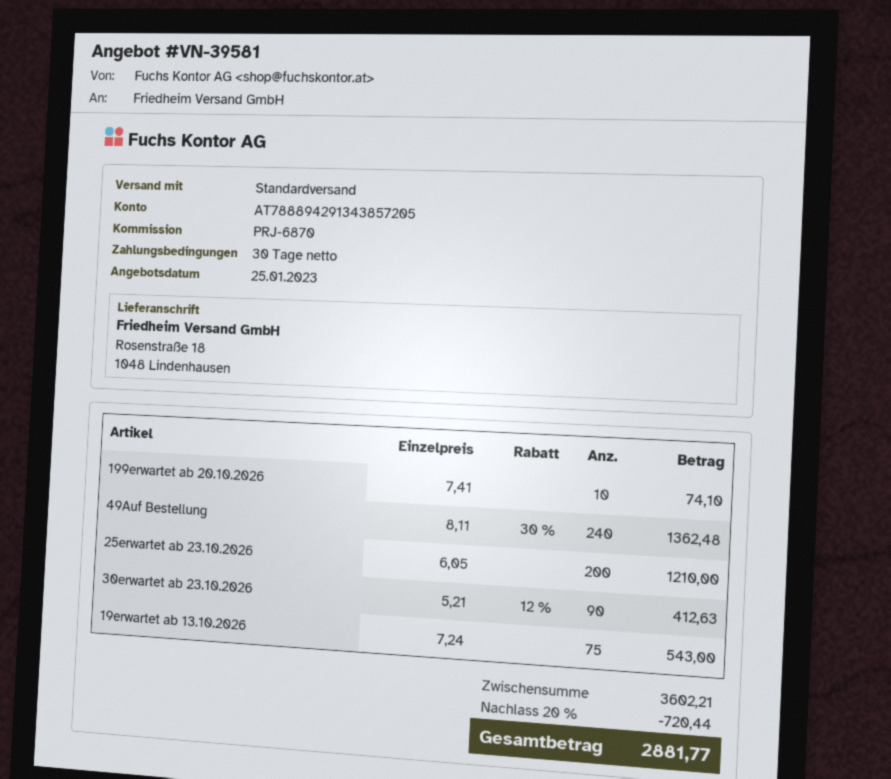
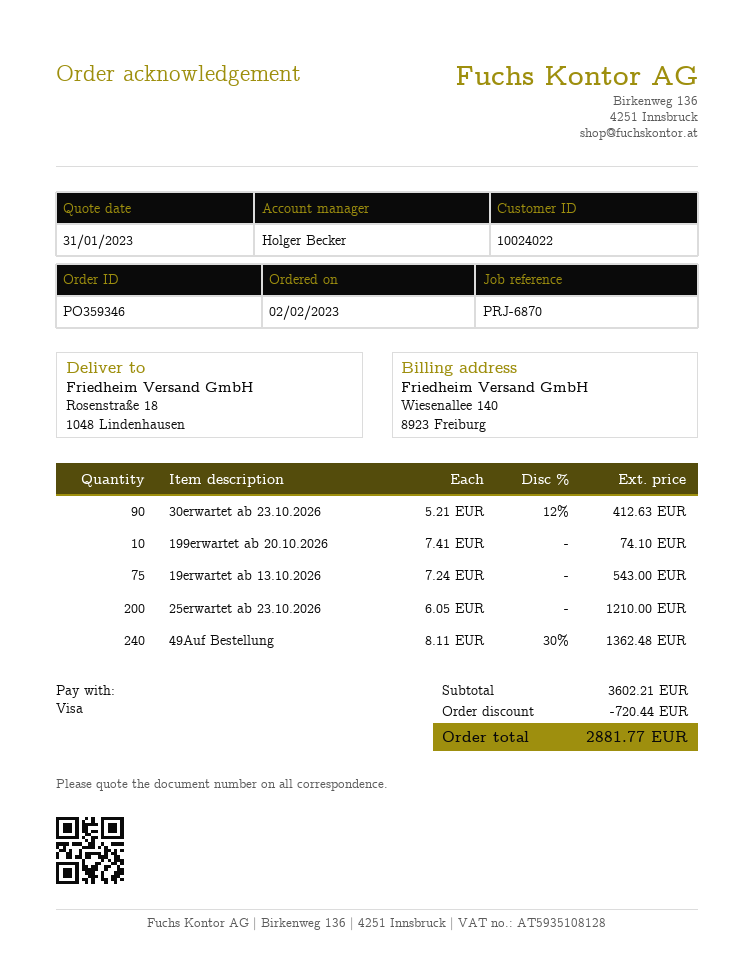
quote date: 2023-01-25 -> 2023-01-31

